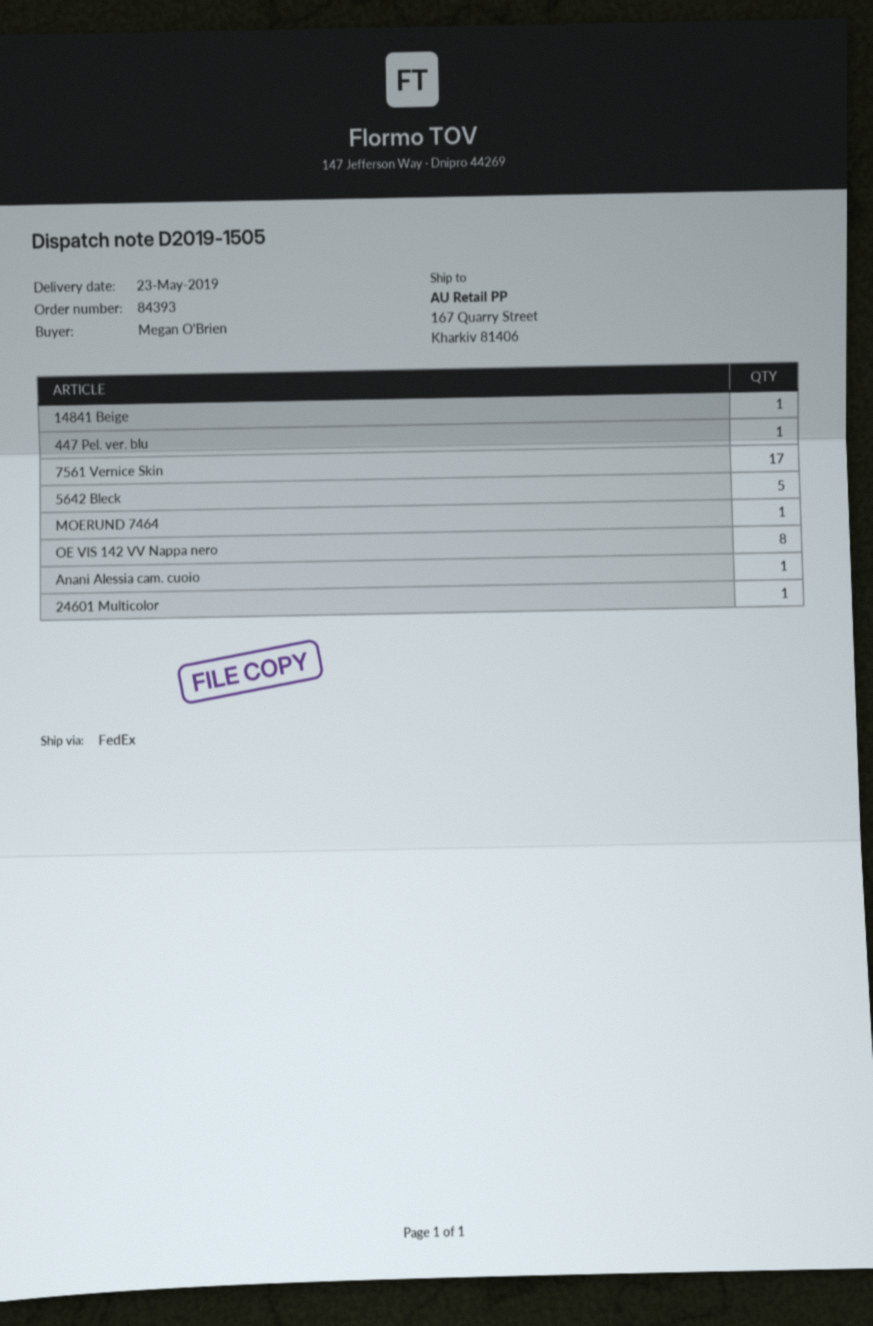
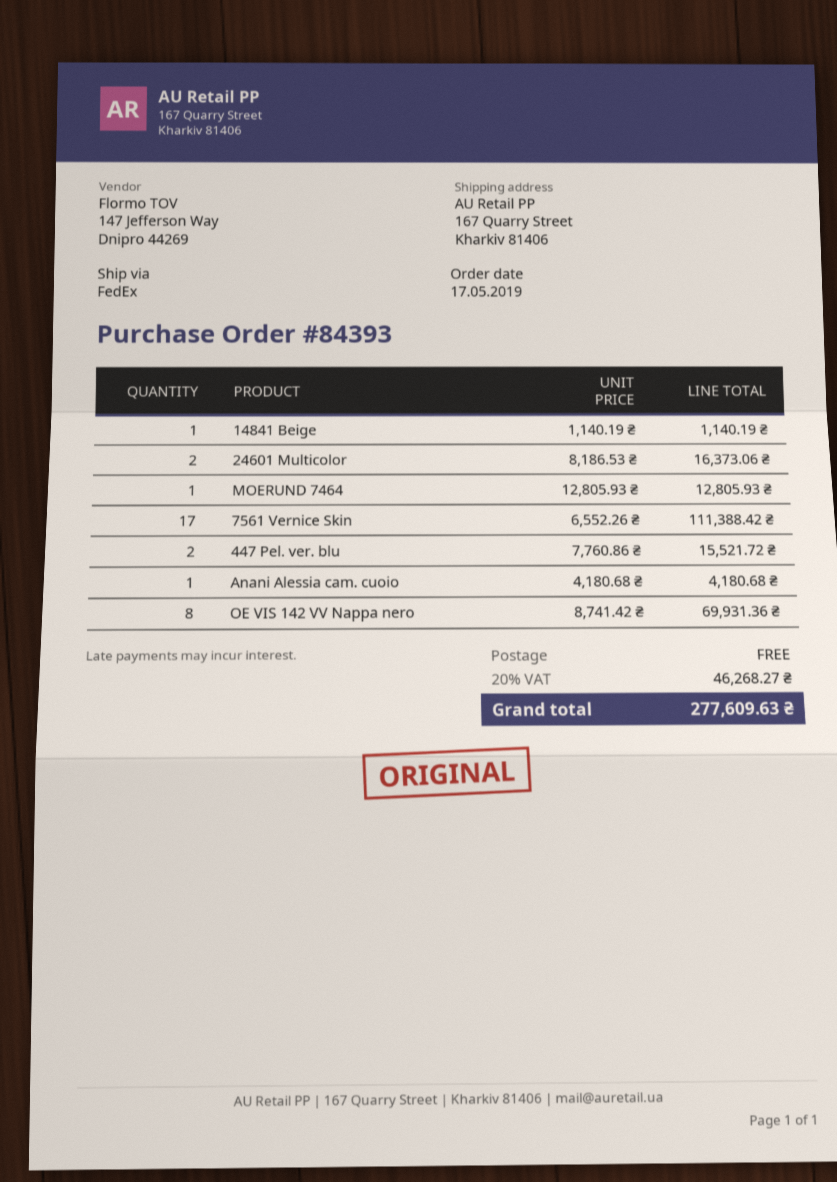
447 Pel. ver. blu: 1 -> 2
5642 Bleck: 5 -> none
24601 Multicolor: 1 -> 2

